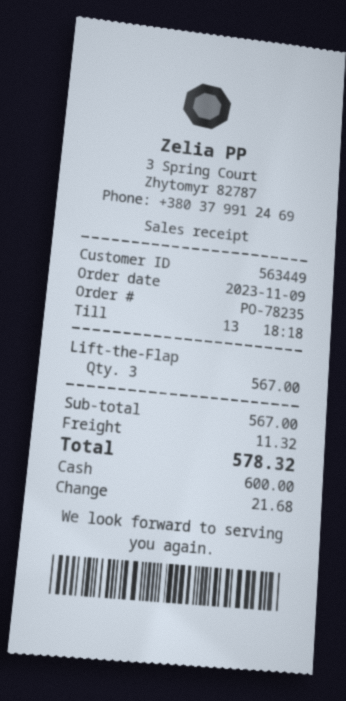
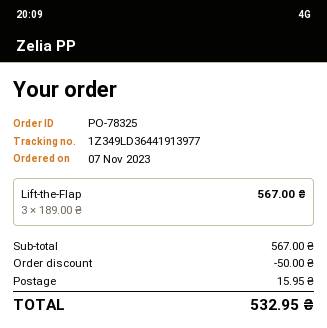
order number: PO-78235 -> PO-78325
order date: 2023-11-09 -> 2023-11-07
discount: none -> 50.00
shipping: 11.32 -> 15.95
total: 578.32 -> 532.95

